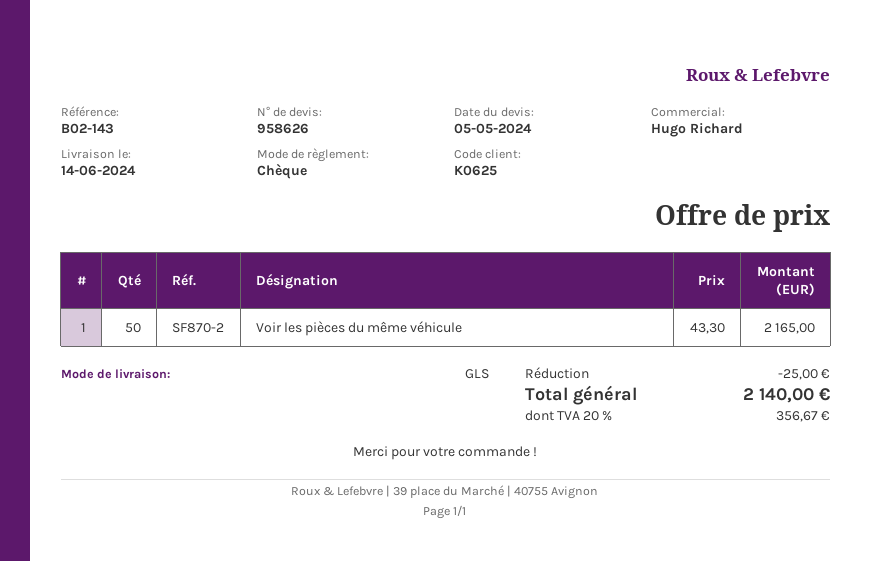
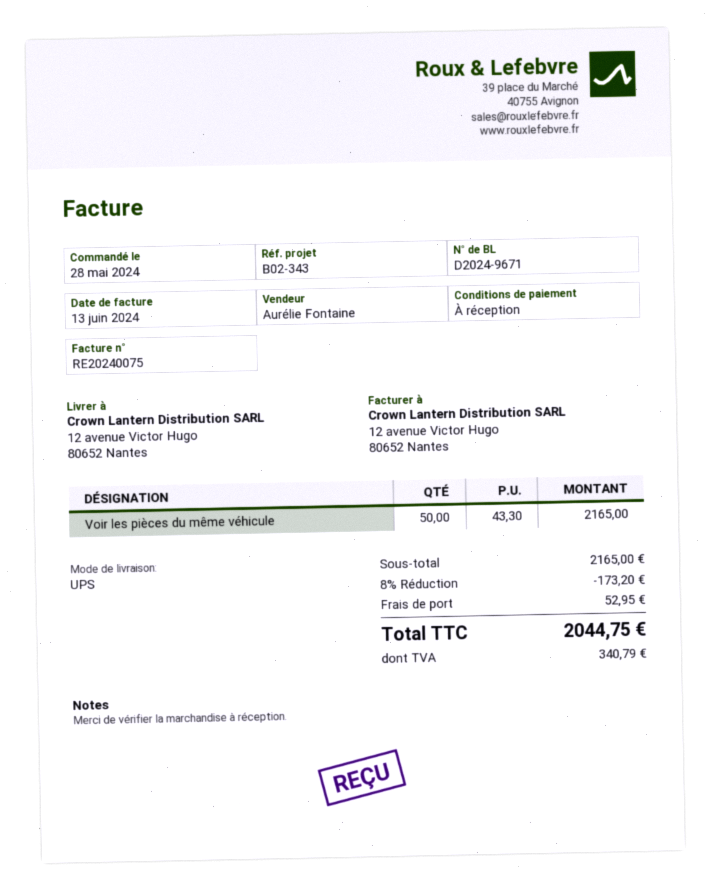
reference: B02-143 -> B02-343
sales rep: Hugo Richard -> Aurélie Fontaine
shipping method: GLS -> UPS
discount: 25.00 -> 173.20
shipping: none -> 52.95
tax: 356.67 -> 340.79
total: 2140.00 -> 2044.75

